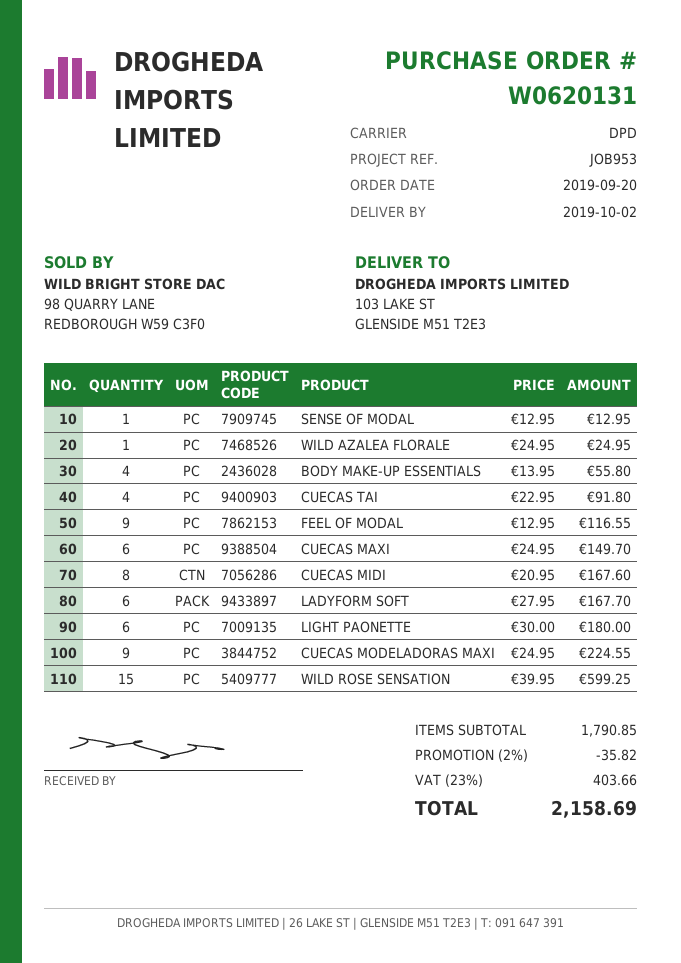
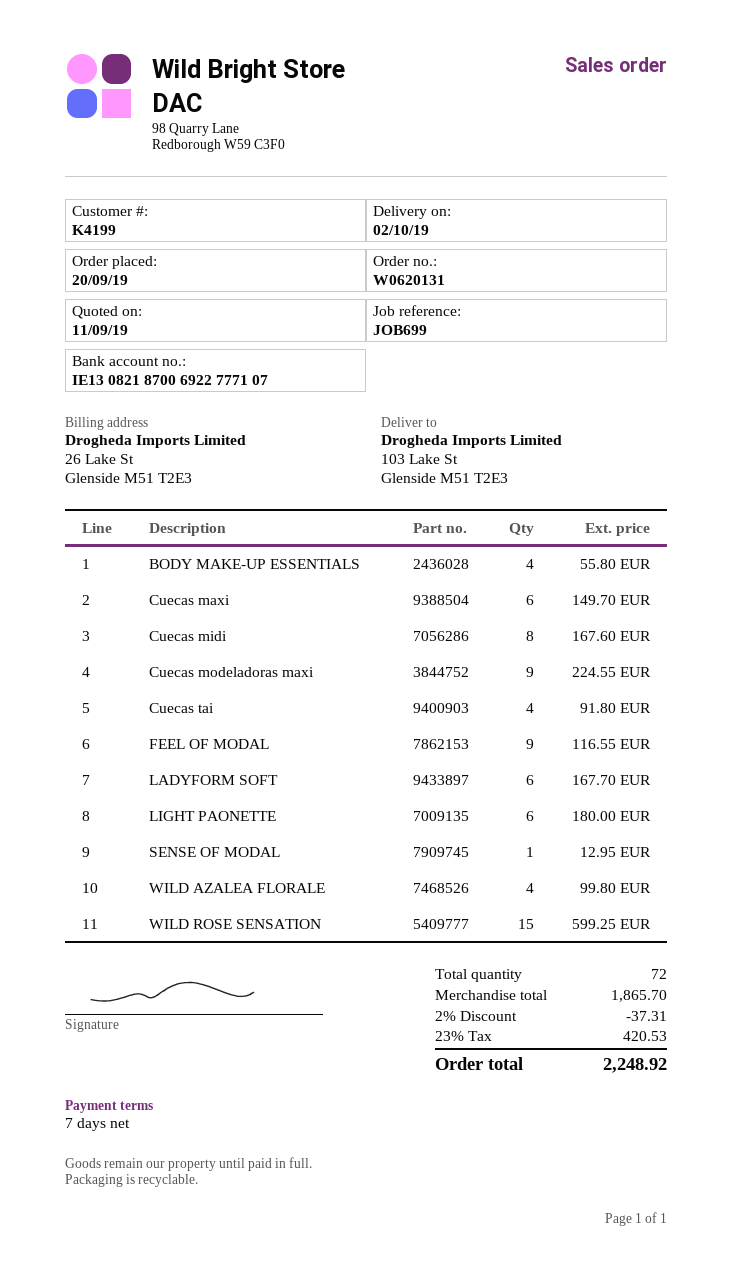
reference: JOB953 -> JOB699
WILD AZALEA FLORALE: 1 for 24.95 -> 4 for 99.80
subtotal: 1790.85 -> 1865.70
discount: 2% = 35.82 -> 2% = 37.31
tax: 23% = 403.66 -> 23% = 420.53
total: 2158.69 -> 2248.92

